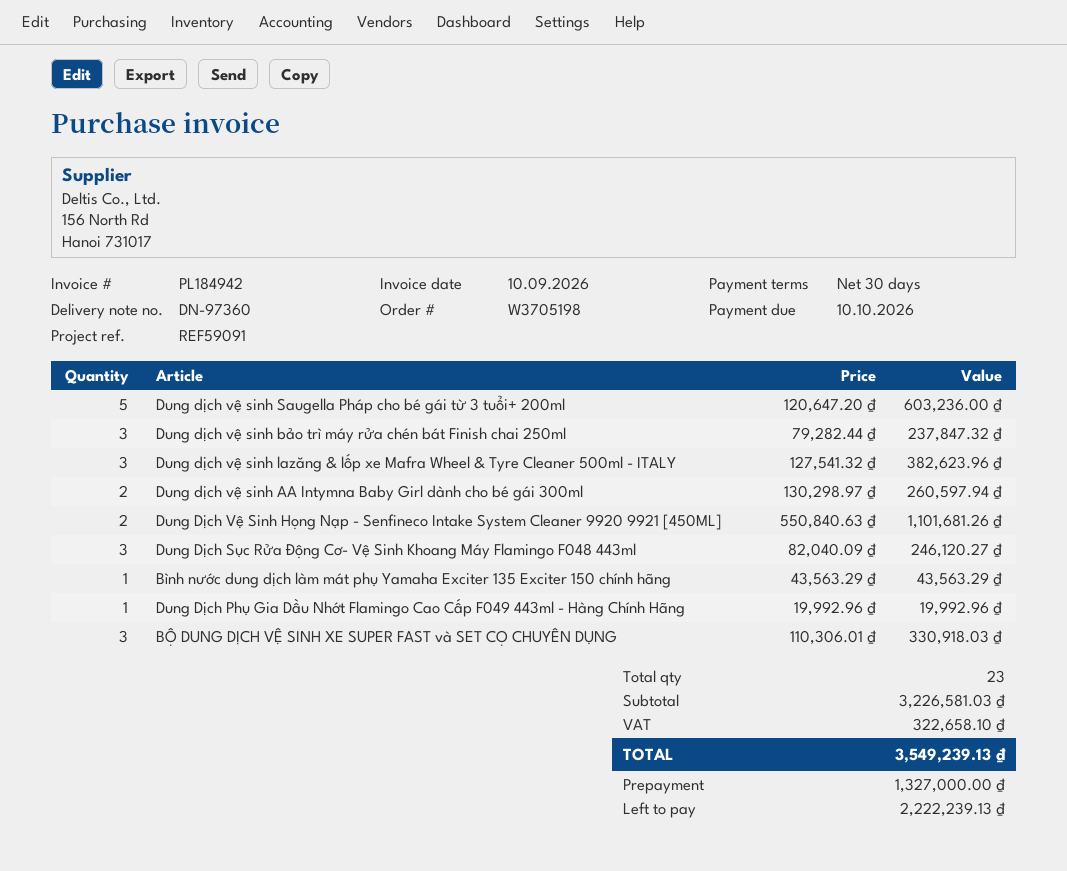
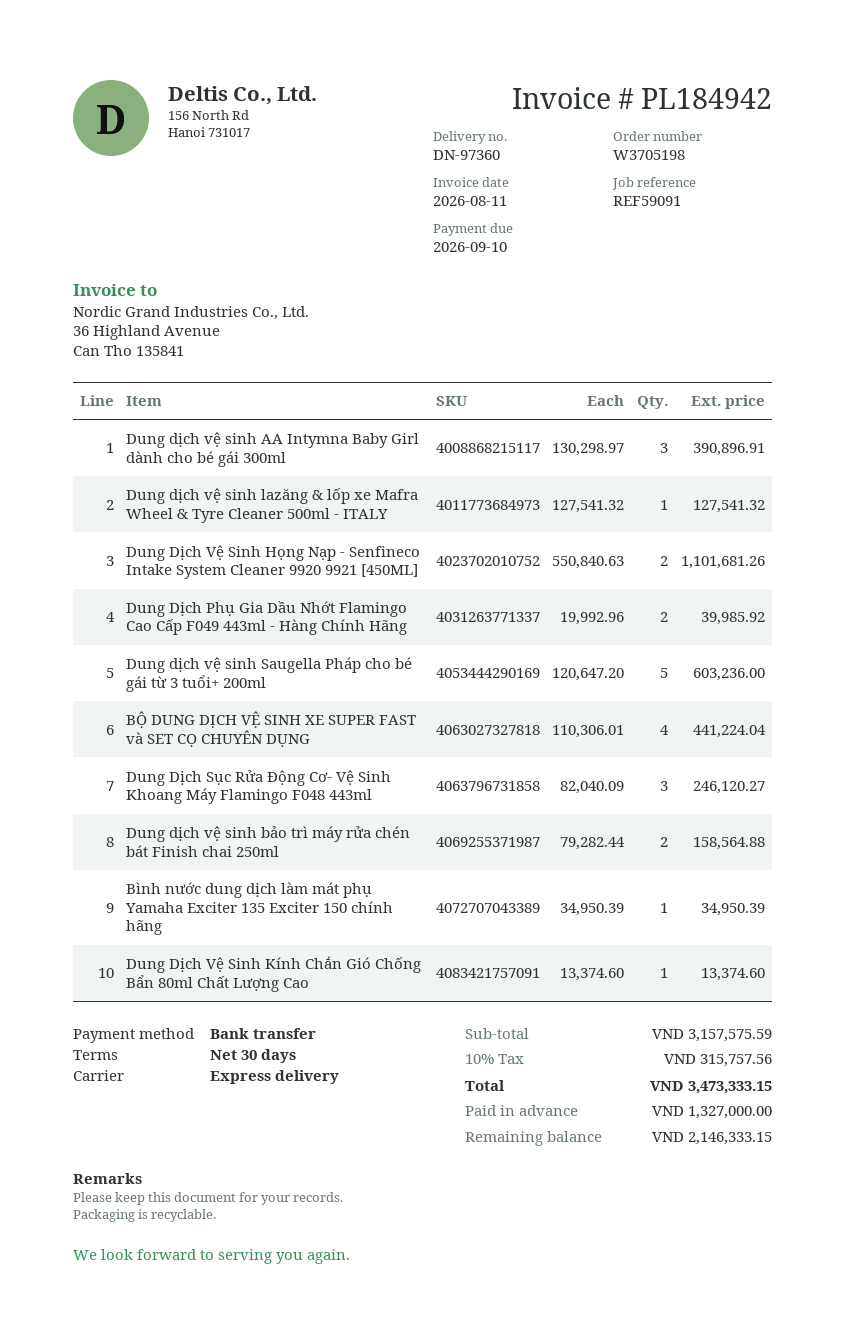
invoice date: 2026-09-10 -> 2026-08-11
due date: 2026-10-10 -> 2026-09-10
Dung dịch vệ sinh bảo trì máy rửa chén bát Finish chai 250ml: 3 x 79282.44 = 237847.32 -> 2 x 79282.44 = 158564.88
Dung dịch vệ sinh lazăng & lốp xe Mafra Wheel & Tyre Cleaner 500ml - ITALY: 3 x 127541.32 = 382623.96 -> 1 x 127541.32 = 127541.32
Dung dịch vệ sinh AA Intymna Baby Girl dành cho bé gái 300ml: 2 x 130298.97 = 260597.94 -> 3 x 130298.97 = 390896.91
Bình nước dung dịch làm mát phụ Yamaha Exciter 135 Exciter 150 chính hãng: 1 x 43563.29 = 43563.29 -> 1 x 34950.39 = 34950.39
Dung Dịch Phụ Gia Dầu Nhớt Flamingo Cao Cấp F049 443ml - Hàng Chính Hãng: 1 x 19992.96 = 19992.96 -> 2 x 19992.96 = 39985.92
BỘ DUNG DỊCH VỆ SINH XE SUPER FAST và SET CỌ CHUYÊN DỤNG: 3 x 110306.01 = 330918.03 -> 4 x 110306.01 = 441224.04
Dung Dịch Vệ Sinh Kính Chắn Gió Chống Bẩn 80ml Chất Lượng Cao: none -> 1 x 13374.60 = 13374.60
subtotal: 3226581.03 -> 3157575.59
tax: 322658.10 -> 315757.56
total: 3549239.13 -> 3473333.15
balance: 2222239.13 -> 2146333.15

